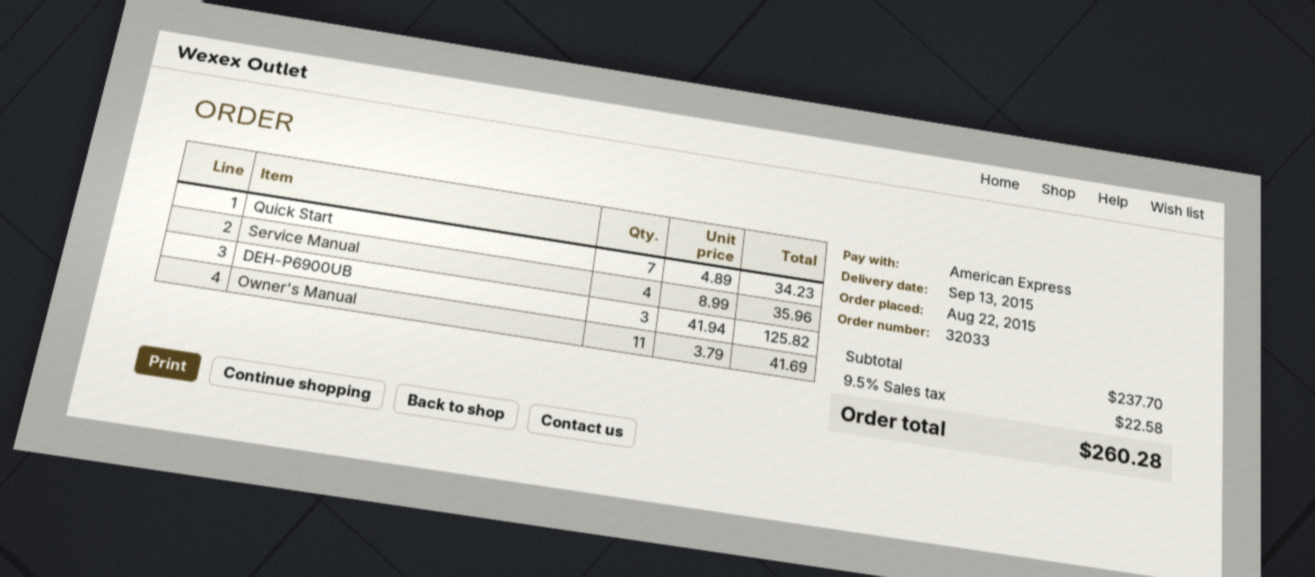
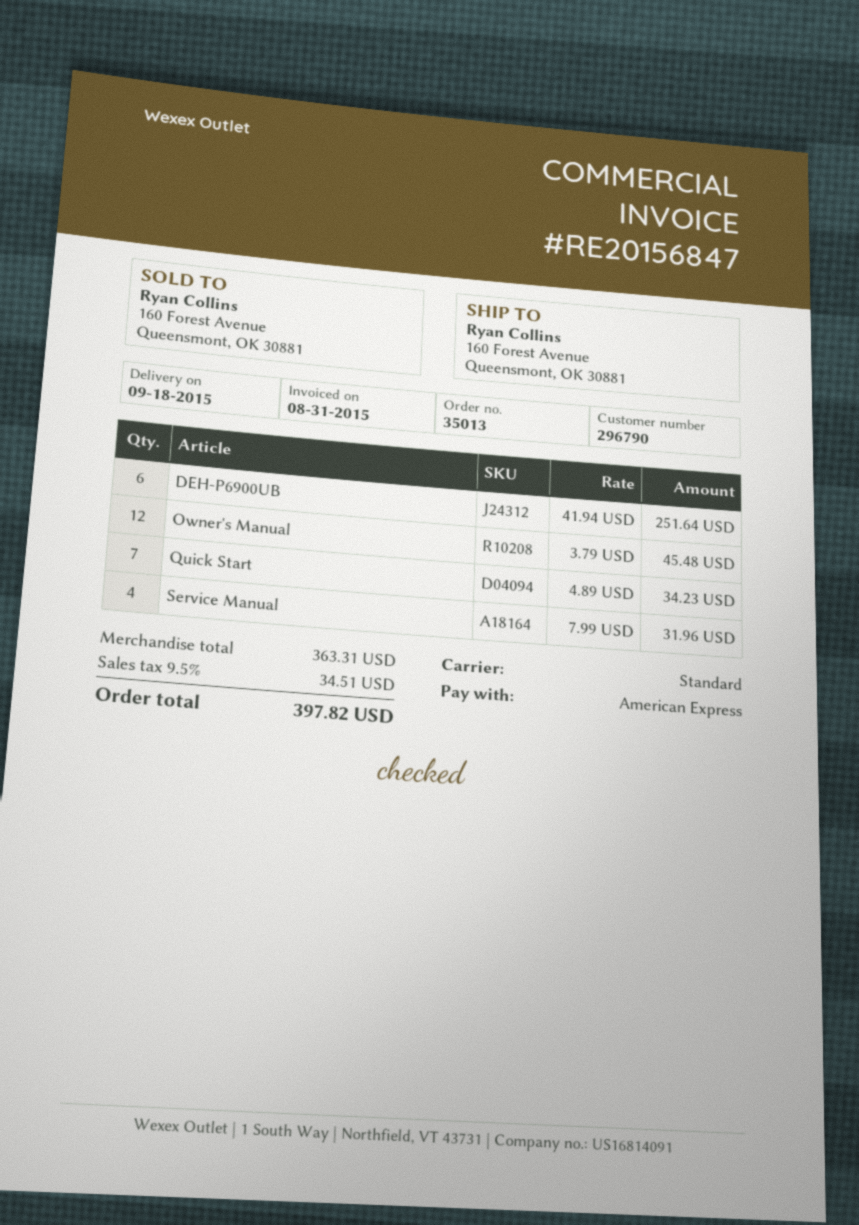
order number: 32033 -> 35013
delivery date: 2015-09-13 -> 2015-09-18
Service Manual: 4 x 8.99 = 35.96 -> 4 x 7.99 = 31.96
DEH-P6900UB: 3 x 41.94 = 125.82 -> 6 x 41.94 = 251.64
Owner's Manual: 11 x 3.79 = 41.69 -> 12 x 3.79 = 45.48
subtotal: 237.70 -> 363.31
tax: 9.5% = 22.58 -> 9.5% = 34.51
total: 260.28 -> 397.82

